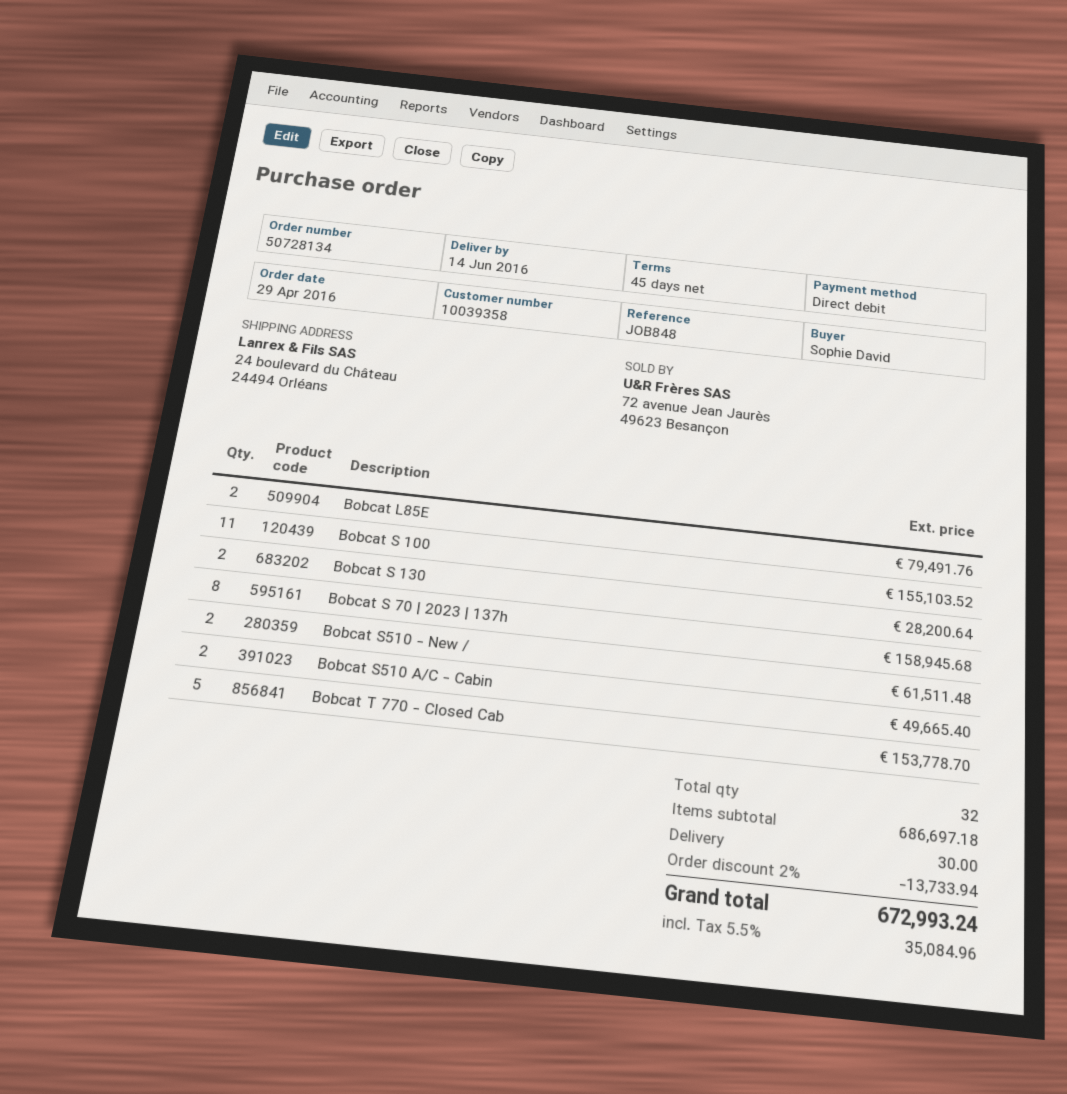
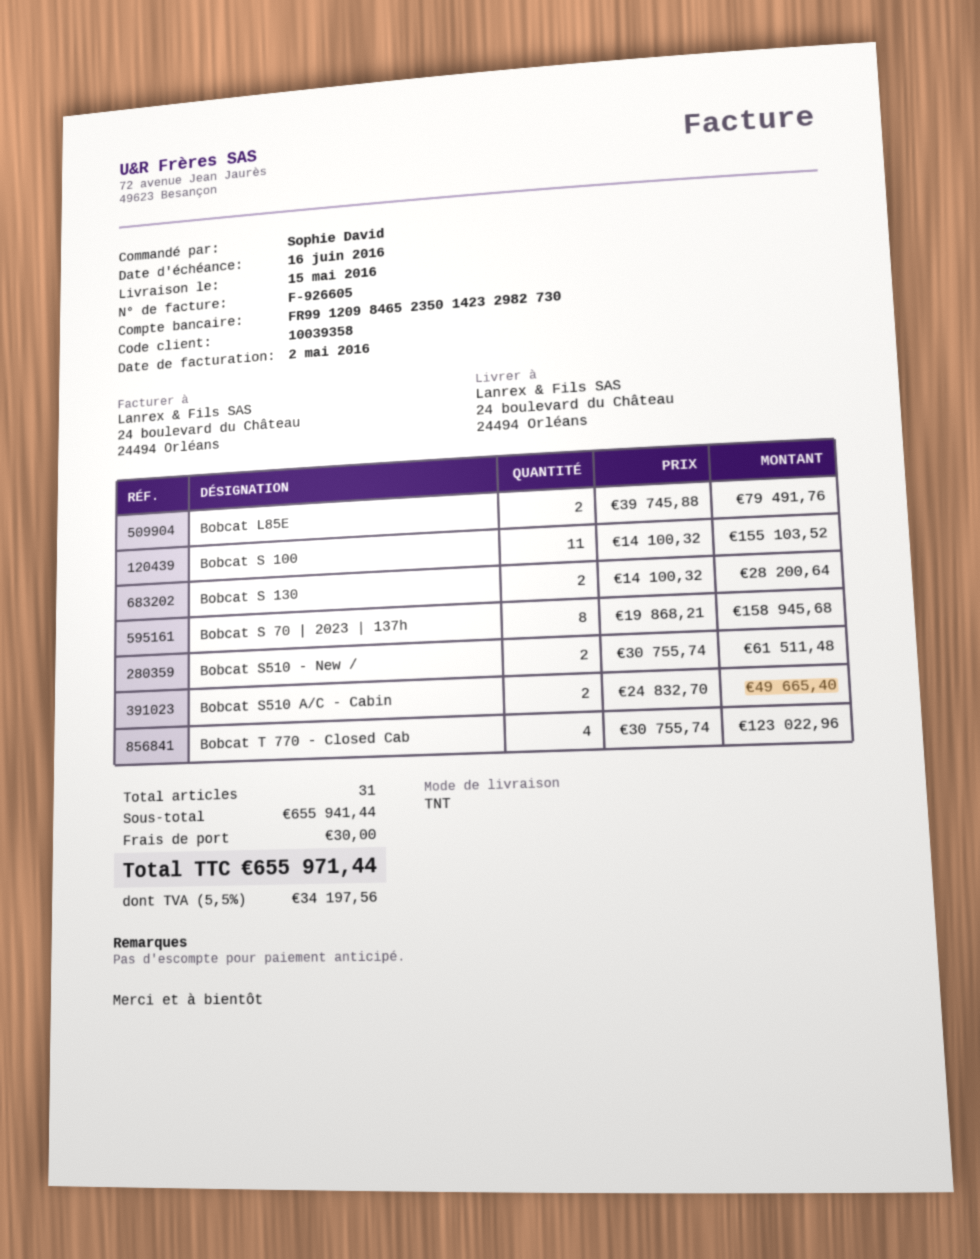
delivery date: 2016-06-14 -> 2016-05-15
Bobcat T 770 - Closed Cab: 5 for 153778.70 -> 4 for 123022.96
total quantity: 32 -> 31
subtotal: 686697.18 -> 655941.44
discount: 2% = 13733.94 -> none
tax: 5.5% = 35084.96 -> 5.5% = 34197.56
total: 672993.24 -> 655971.44

